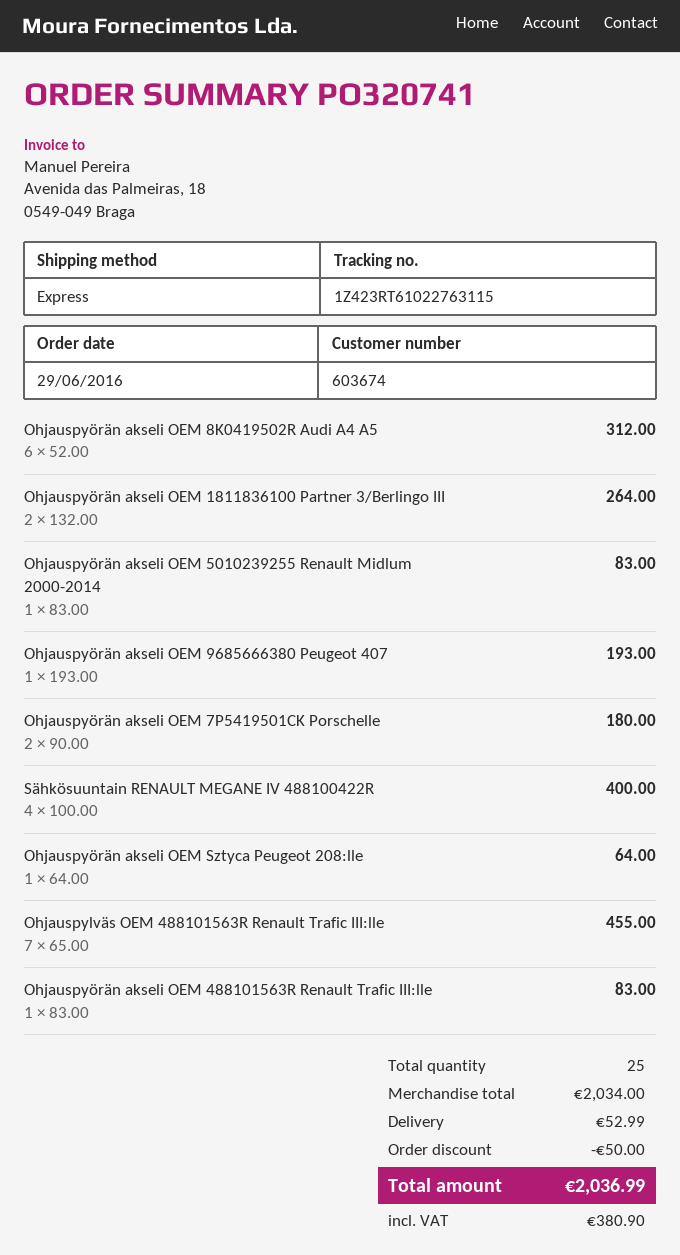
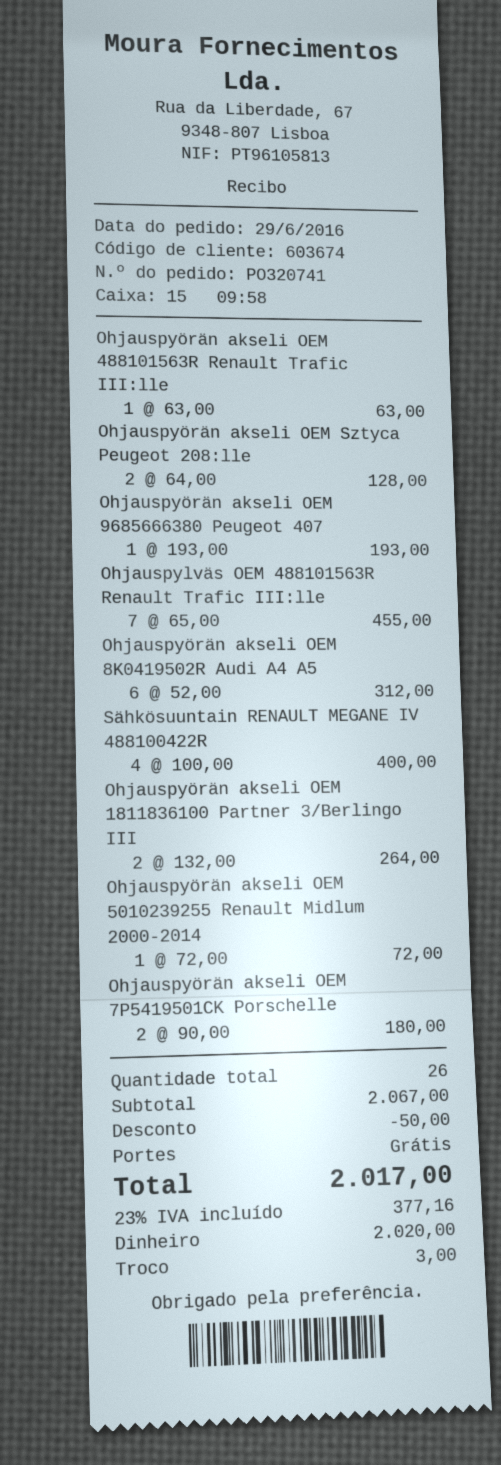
Ohjauspyörän akseli OEM 5010239255 Renault Midlum 2000-2014: 1 x 83.00 = 83.00 -> 1 x 72.00 = 72.00
Ohjauspyörän akseli OEM Sztyca Peugeot 208:lle: 1 x 64.00 = 64.00 -> 2 x 64.00 = 128.00
Ohjauspyörän akseli OEM 488101563R Renault Trafic III:lle: 1 x 83.00 = 83.00 -> 1 x 63.00 = 63.00
total quantity: 25 -> 26
subtotal: 2034.00 -> 2067.00
shipping: 52.99 -> 0.00
tax: 380.90 -> 377.16
total: 2036.99 -> 2017.00

